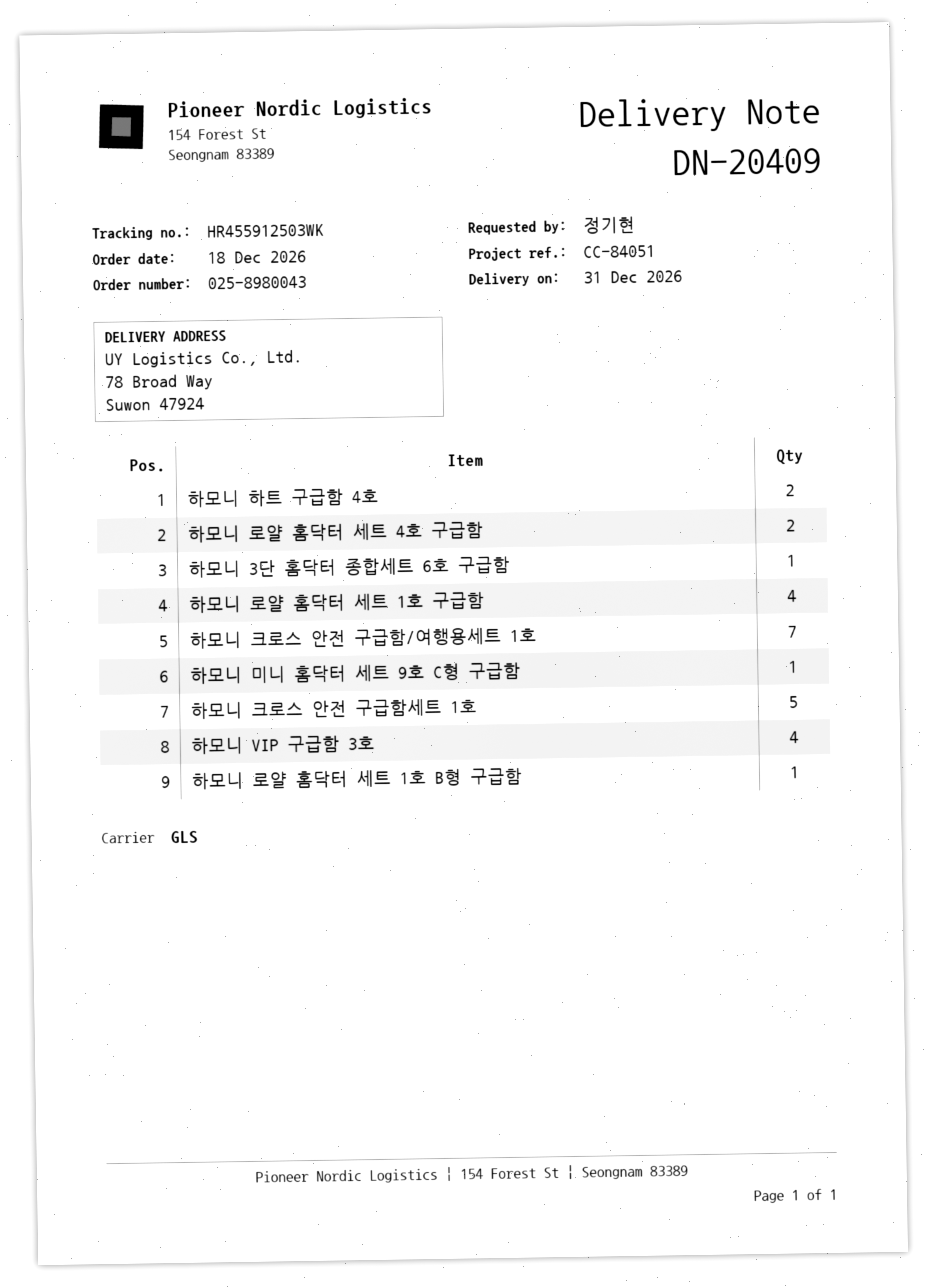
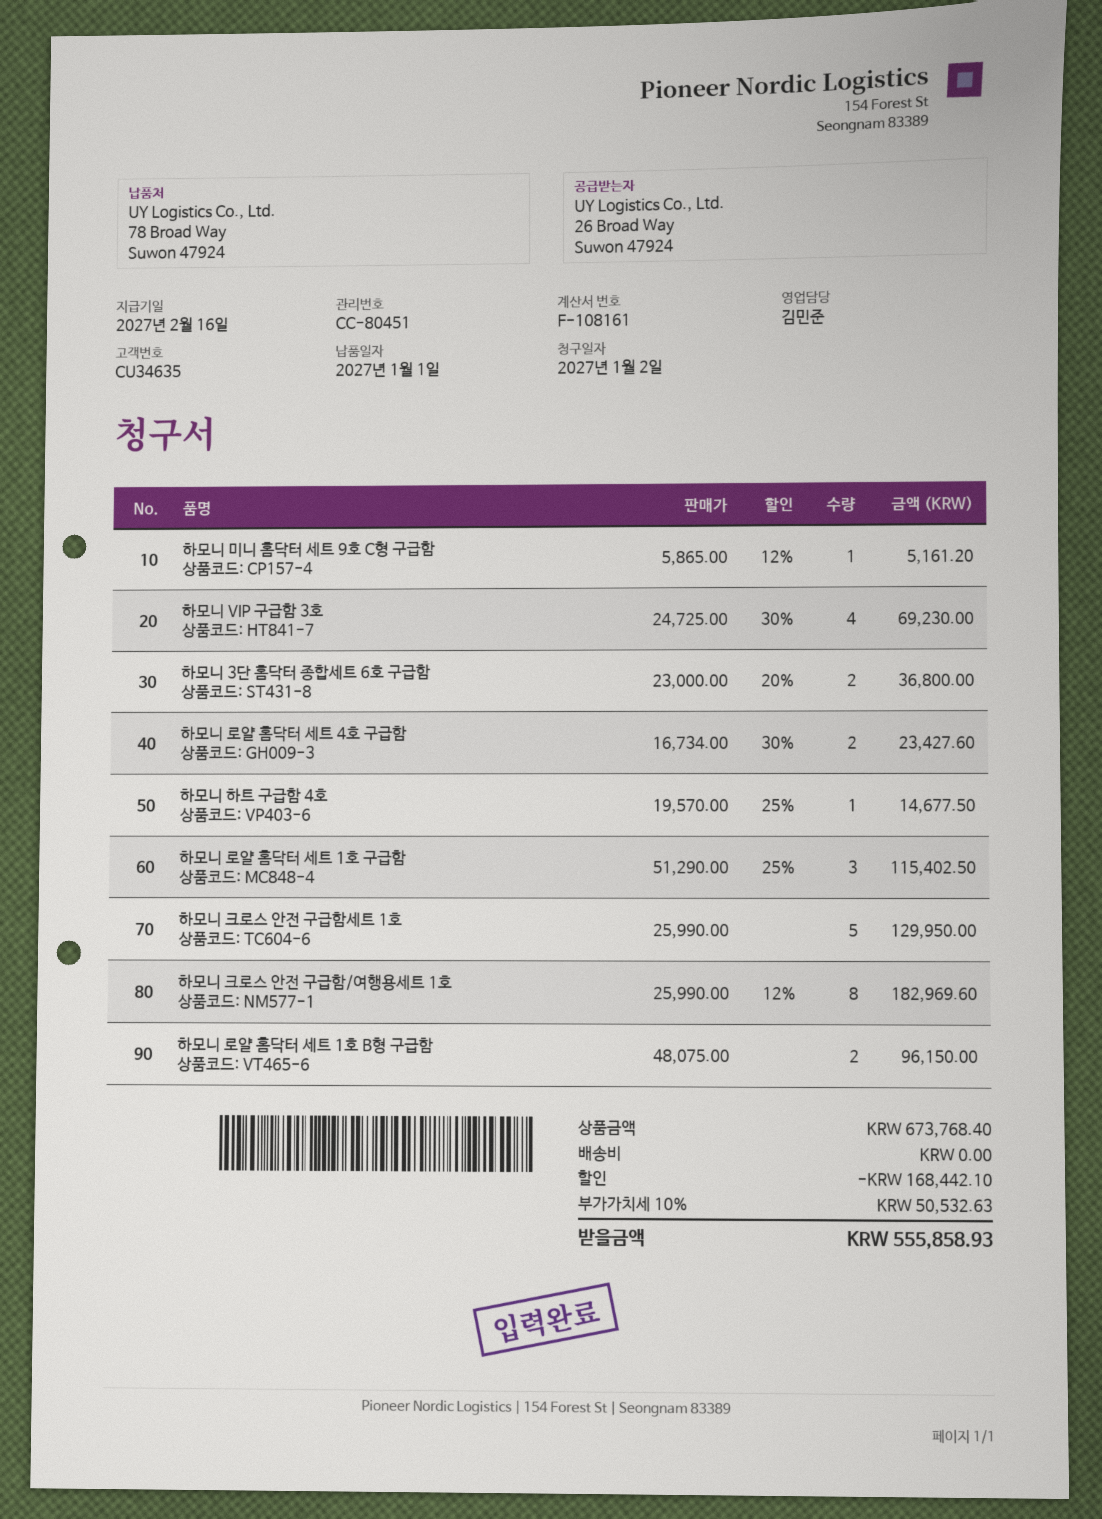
delivery date: 2026-12-31 -> 2027-01-01
reference: CC-84051 -> CC-80451
하모니 하트 구급함 4호: 2 -> 1
하모니 3단 홈닥터 종합세트 6호 구급함: 1 -> 2
하모니 로얄 홈닥터 세트 1호 구급함: 4 -> 3
하모니 크로스 안전 구급함/여행용세트 1호: 7 -> 8
하모니 로얄 홈닥터 세트 1호 B형 구급함: 1 -> 2

